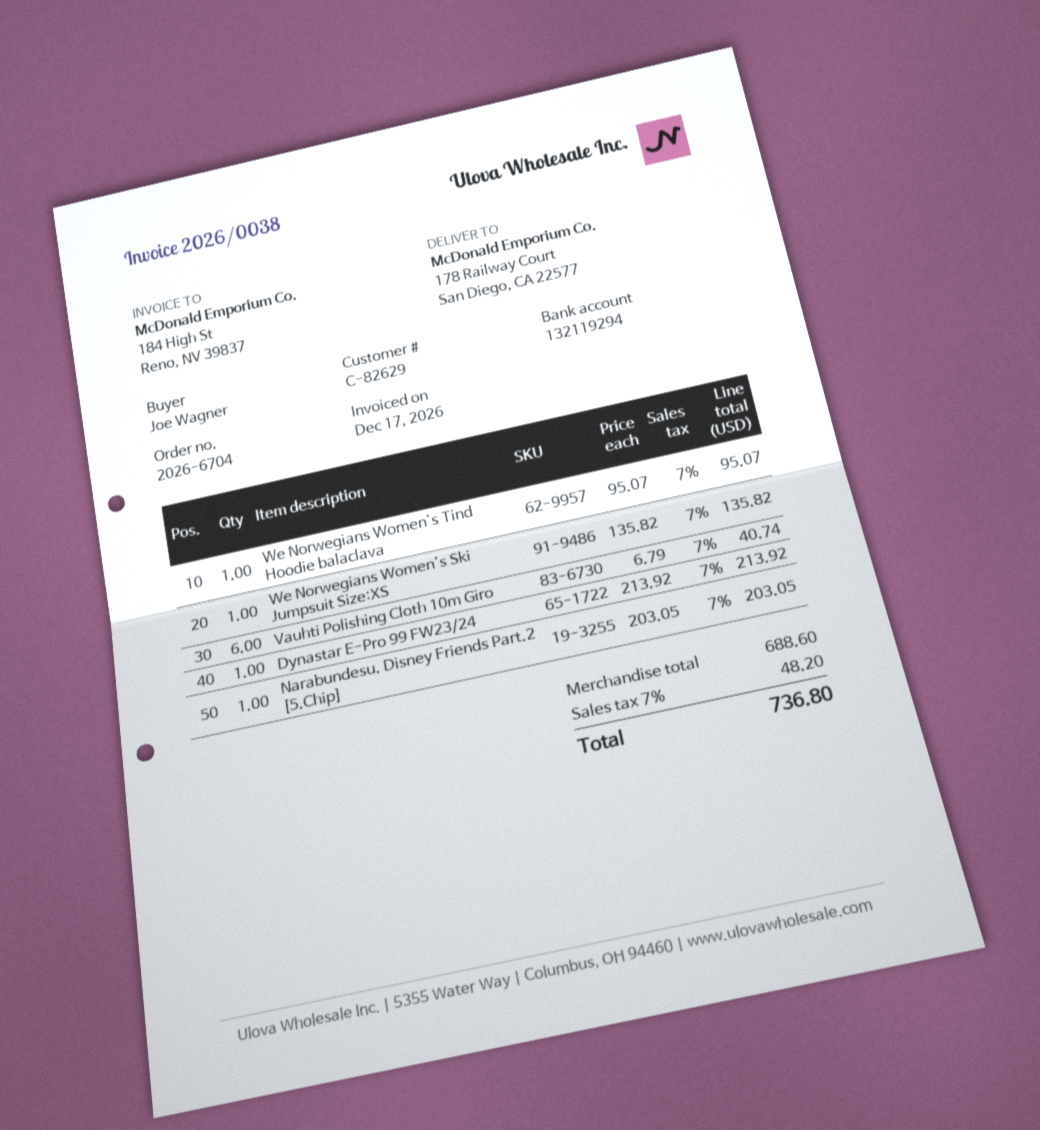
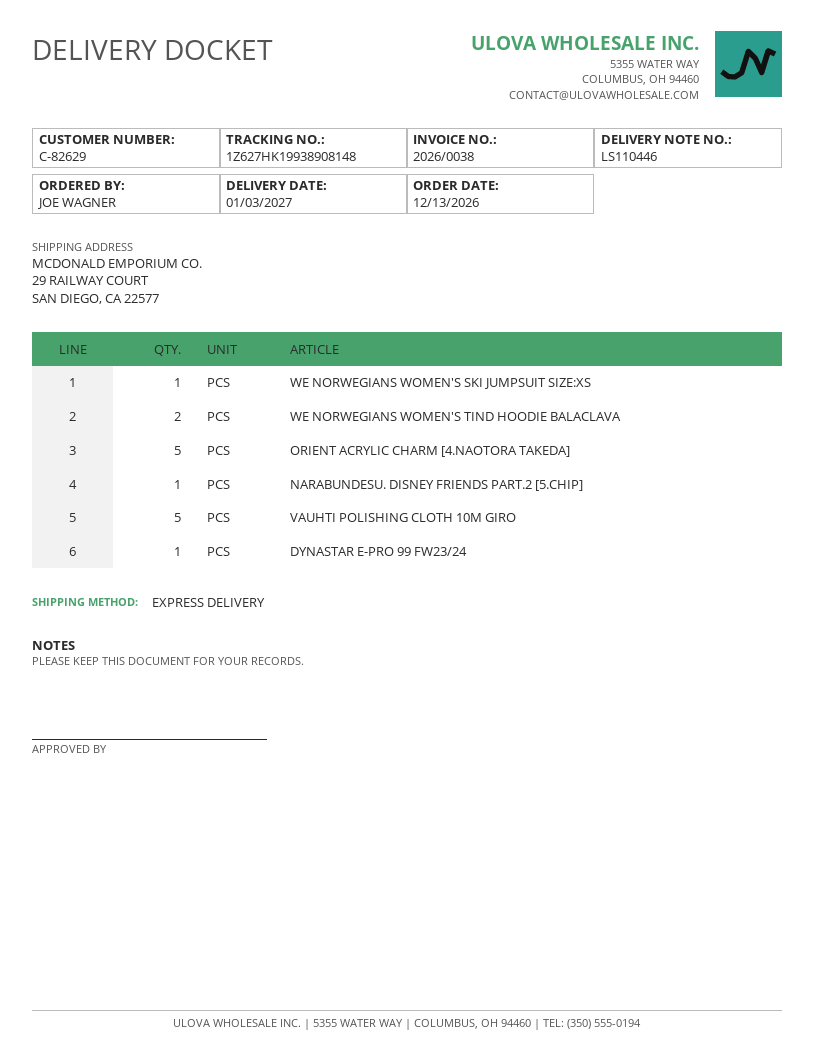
ship to: 178 Railway Court, San Diego, CA 22577 -> 29 RAILWAY COURT, SAN DIEGO, CA 22577
We Norwegians Women's Tind Hoodie balaclava: 1 -> 2
Vauhti Polishing Cloth 10m Giro: 6 -> 5
ORIENT ACRYLIC CHARM [4.NAOTORA TAKEDA]: none -> 5

